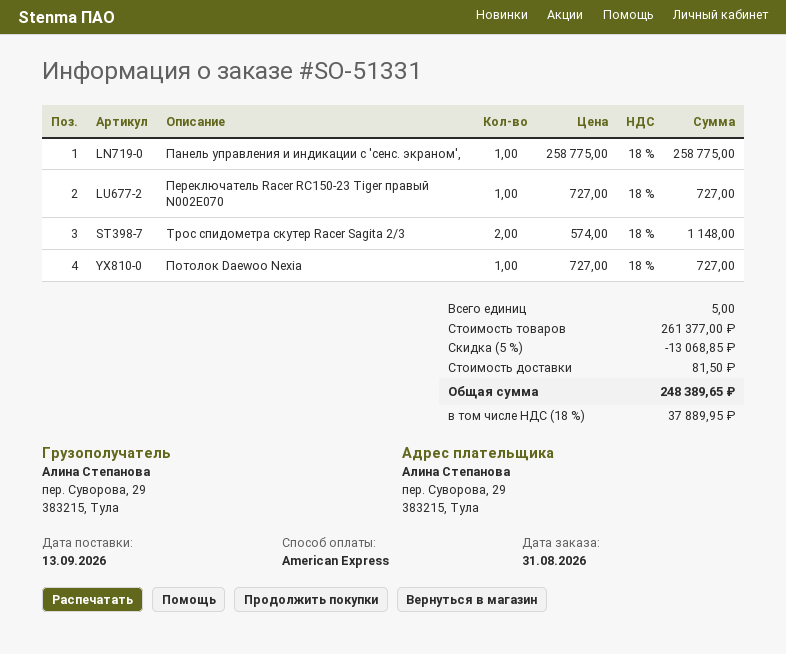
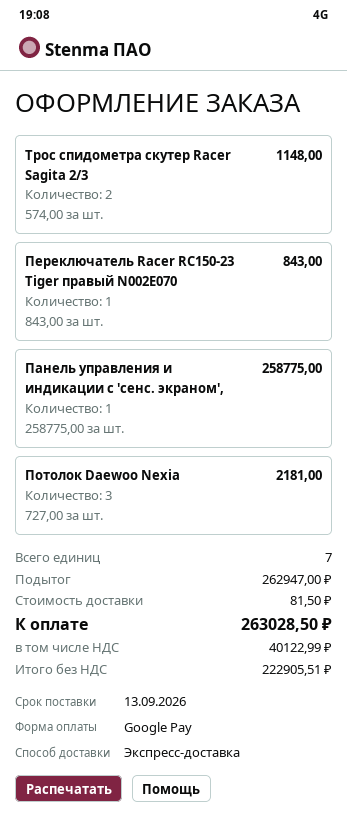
payment method: American Express -> Google Pay
Переключатель Racer RC150-23 Tiger правый N002E070: 1 x 727.00 = 727.00 -> 1 x 843.00 = 843.00
Потолок Daewoo Nexia: 1 x 727.00 = 727.00 -> 3 x 727.00 = 2181.00
total quantity: 5 -> 7
subtotal: 261377.00 -> 262947.00
discount: 5% = 13068.85 -> none
tax: 37889.95 -> 40122.99
total: 248389.65 -> 263028.50

